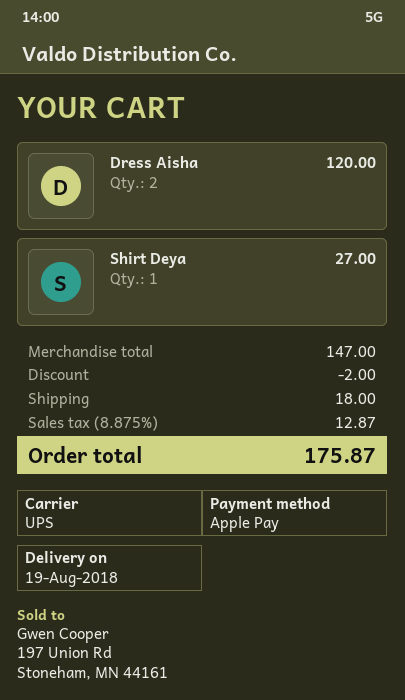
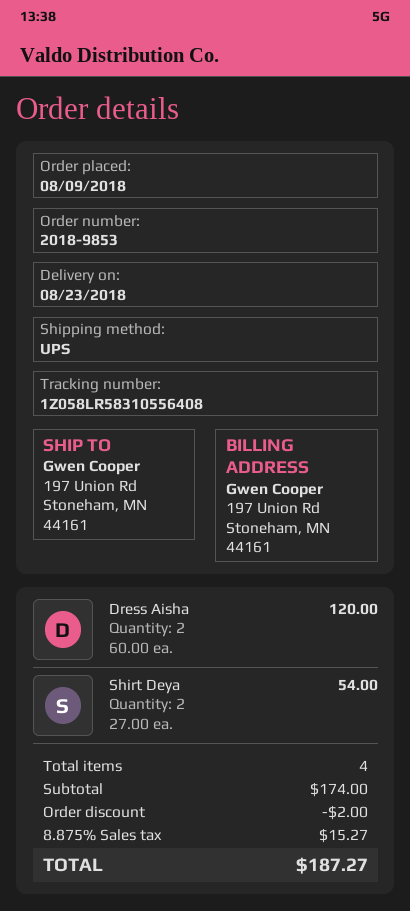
delivery date: 2018-08-19 -> 2018-08-23
Shirt Deya: 1 for 27.00 -> 2 for 54.00
subtotal: 147.00 -> 174.00
shipping: 18.00 -> none
tax: 8.875% = 12.87 -> 8.875% = 15.27
total: 175.87 -> 187.27

